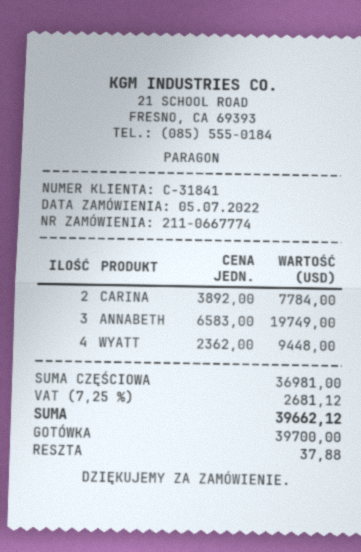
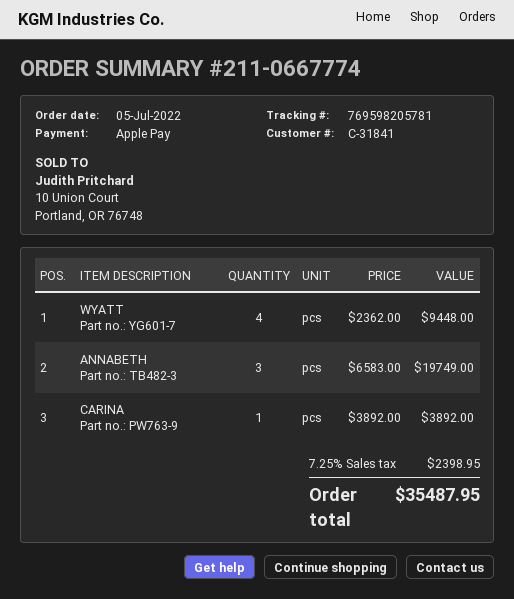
payment method: cash -> Apple Pay
CARINA: 2 x 3892.00 = 7784.00 -> 1 x 3892.00 = 3892.00
tax: 7.25% = 2681.12 -> 7.25% = 2398.95
total: 39662.12 -> 35487.95

